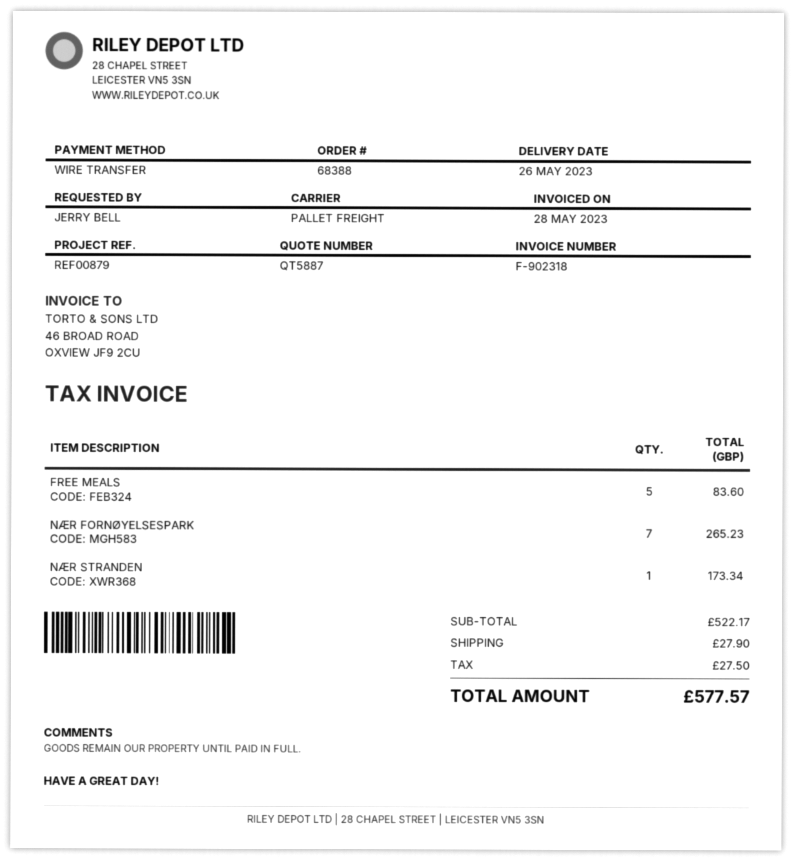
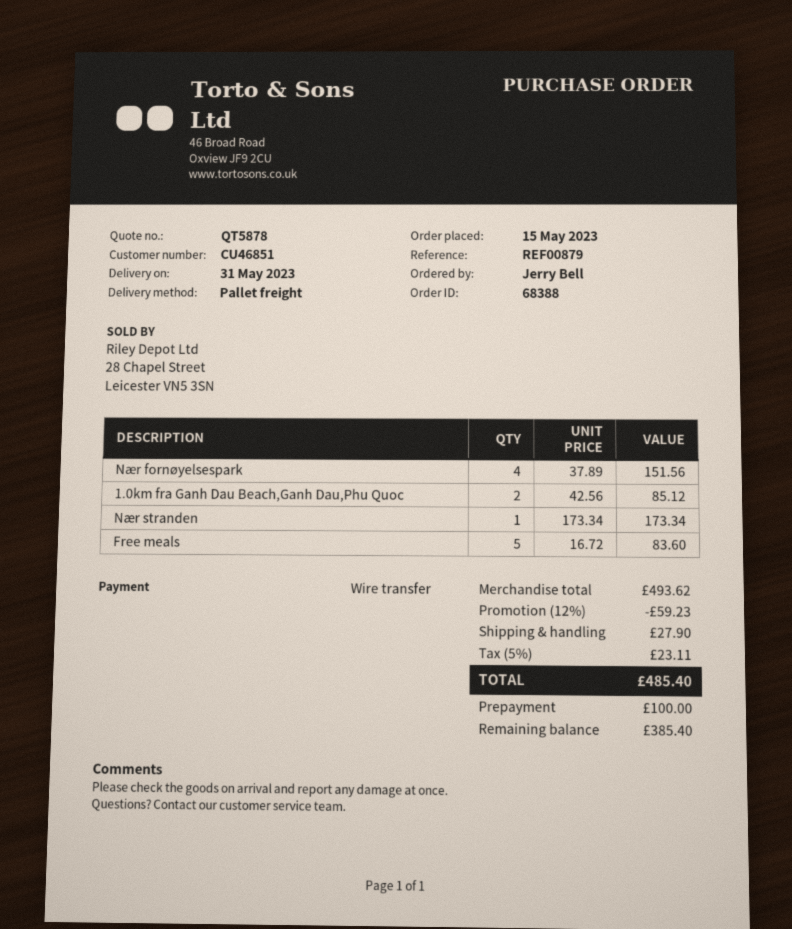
quote number: QT5887 -> QT5878
delivery date: 2023-05-26 -> 2023-05-31
NÆR FORNØYELSESPARK: 7 for 265.23 -> 4 for 151.56
1.0km fra Ganh Dau Beach,Ganh Dau,Phu Quoc: none -> 2 for 85.12
subtotal: 522.17 -> 493.62
discount: none -> 12% = 59.23
tax: 27.50 -> 23.11
total: 577.57 -> 485.40

